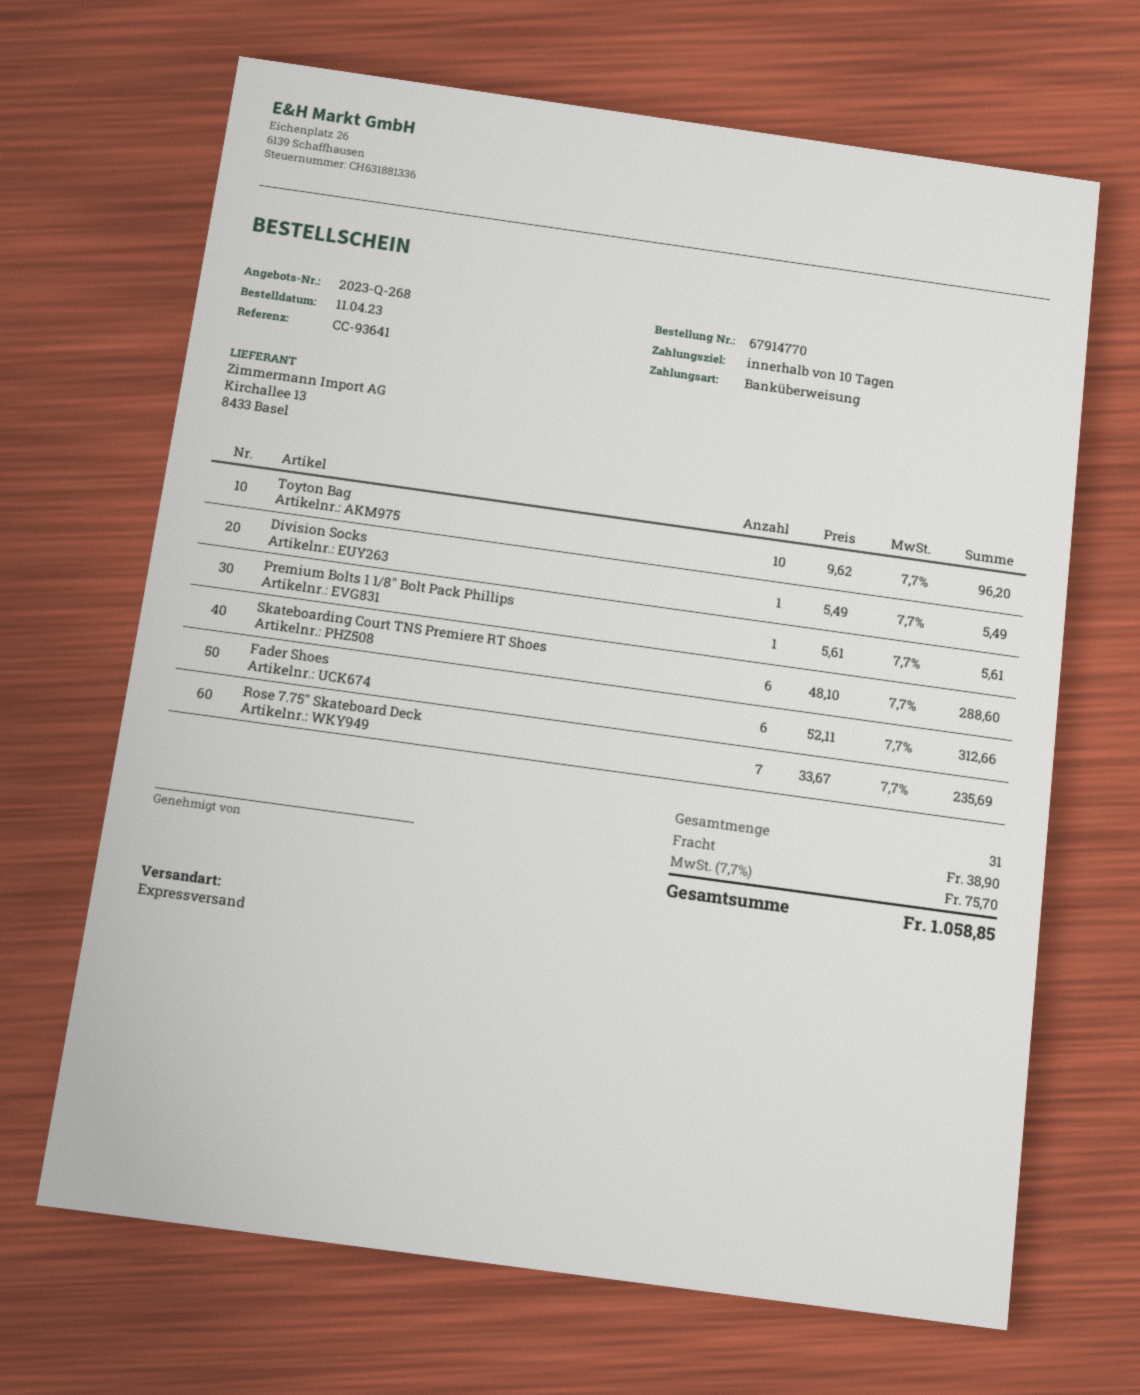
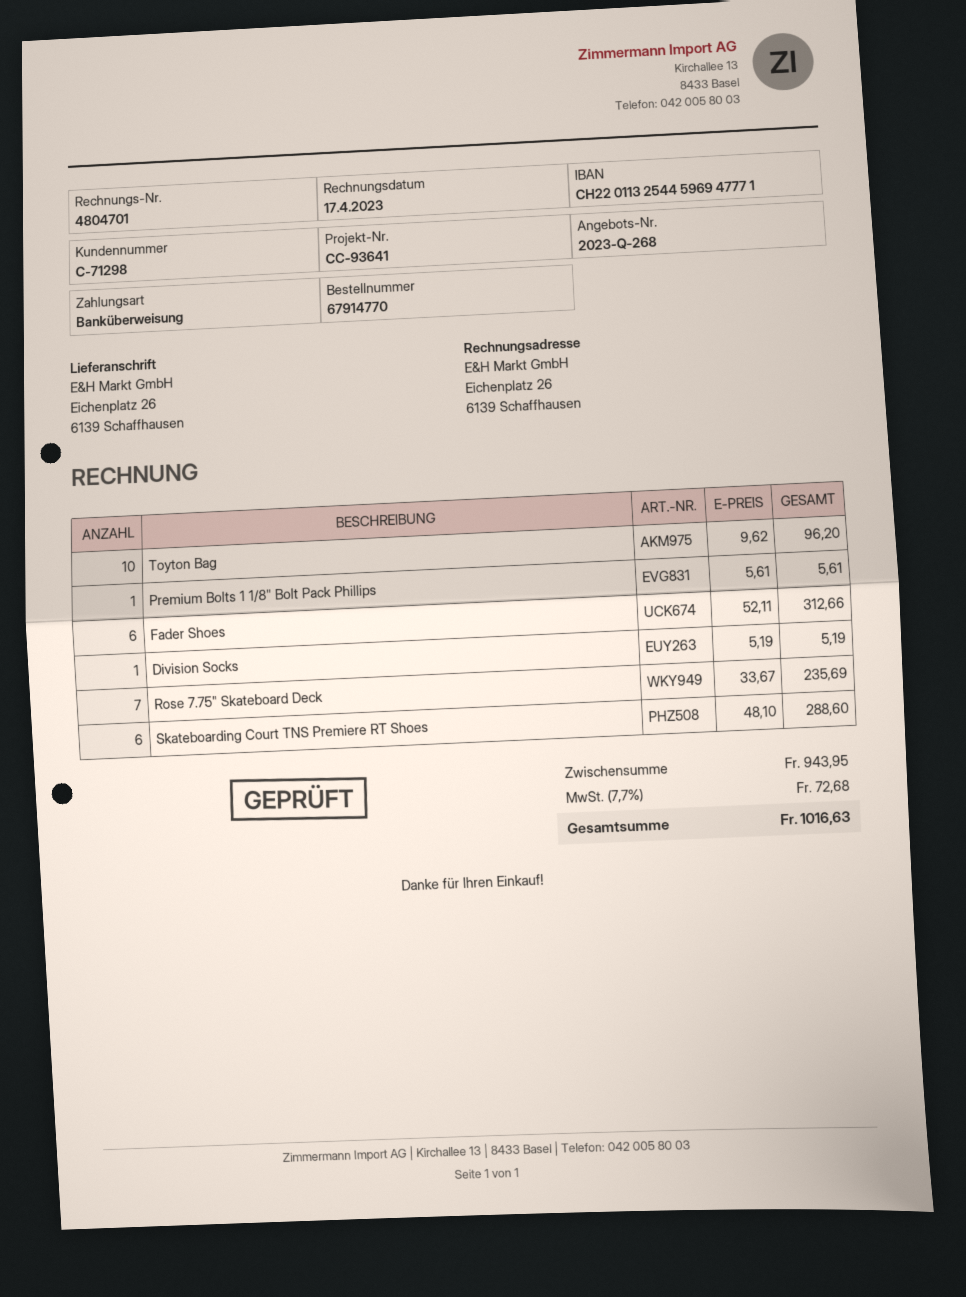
Division Socks: 1 x 5.49 = 5.49 -> 1 x 5.19 = 5.19
shipping: 38.90 -> none
tax: 7.7% = 75.70 -> 7.7% = 72.68
total: 1058.85 -> 1016.63

